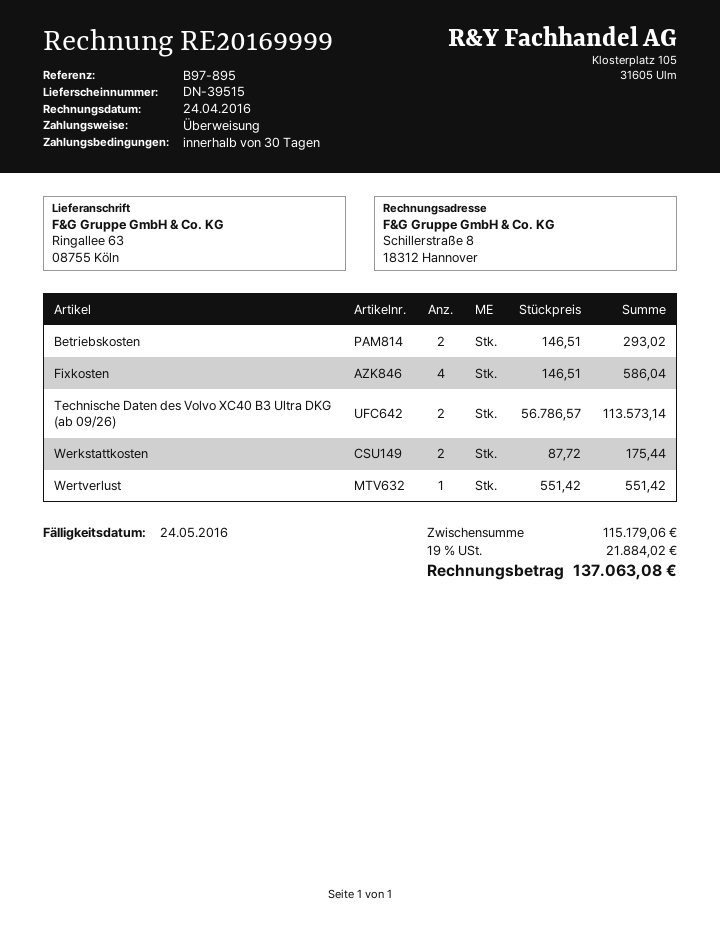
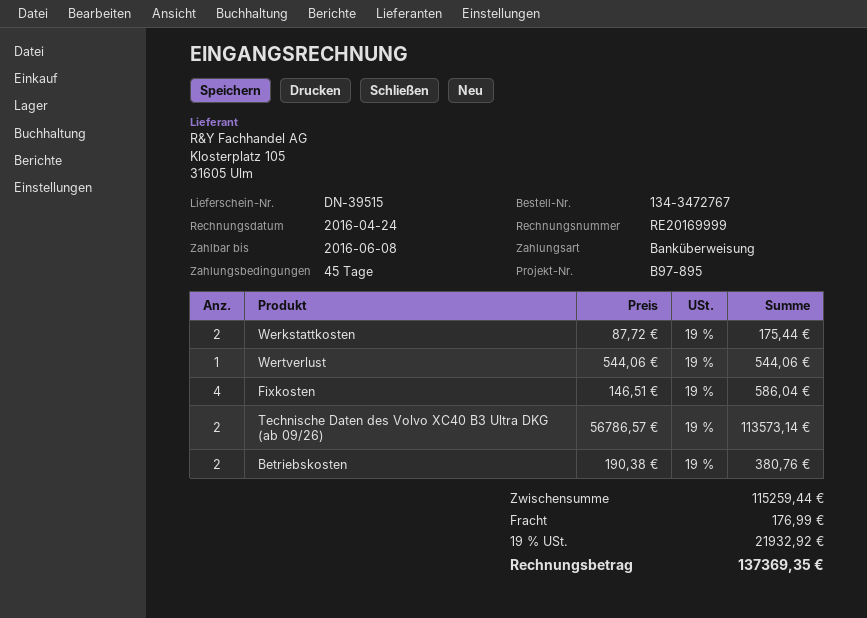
payment terms: 30 days -> 45 days
due date: 2016-05-24 -> 2016-06-08
Betriebskosten: 2 x 146.51 = 293.02 -> 2 x 190.38 = 380.76
Wertverlust: 1 x 551.42 = 551.42 -> 1 x 544.06 = 544.06
subtotal: 115179.06 -> 115259.44
shipping: none -> 176.99
tax: 19% = 21884.02 -> 19% = 21932.92
total: 137063.08 -> 137369.35

